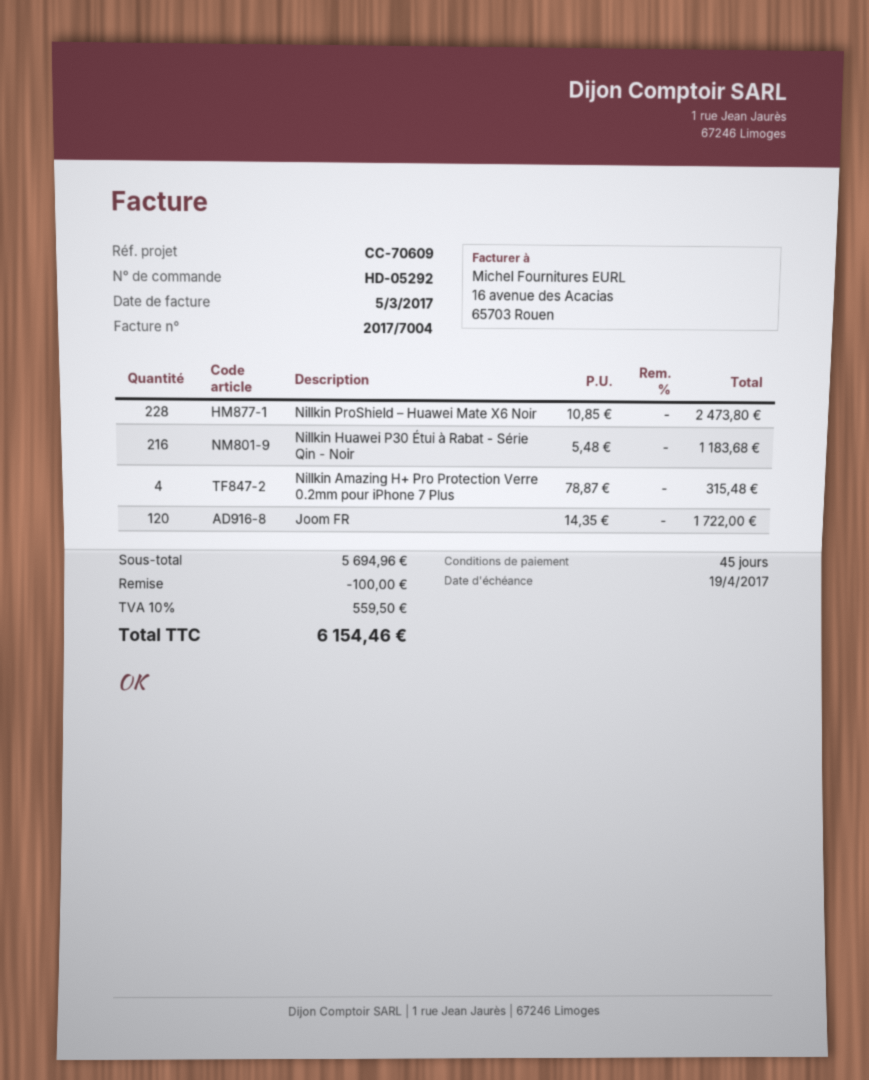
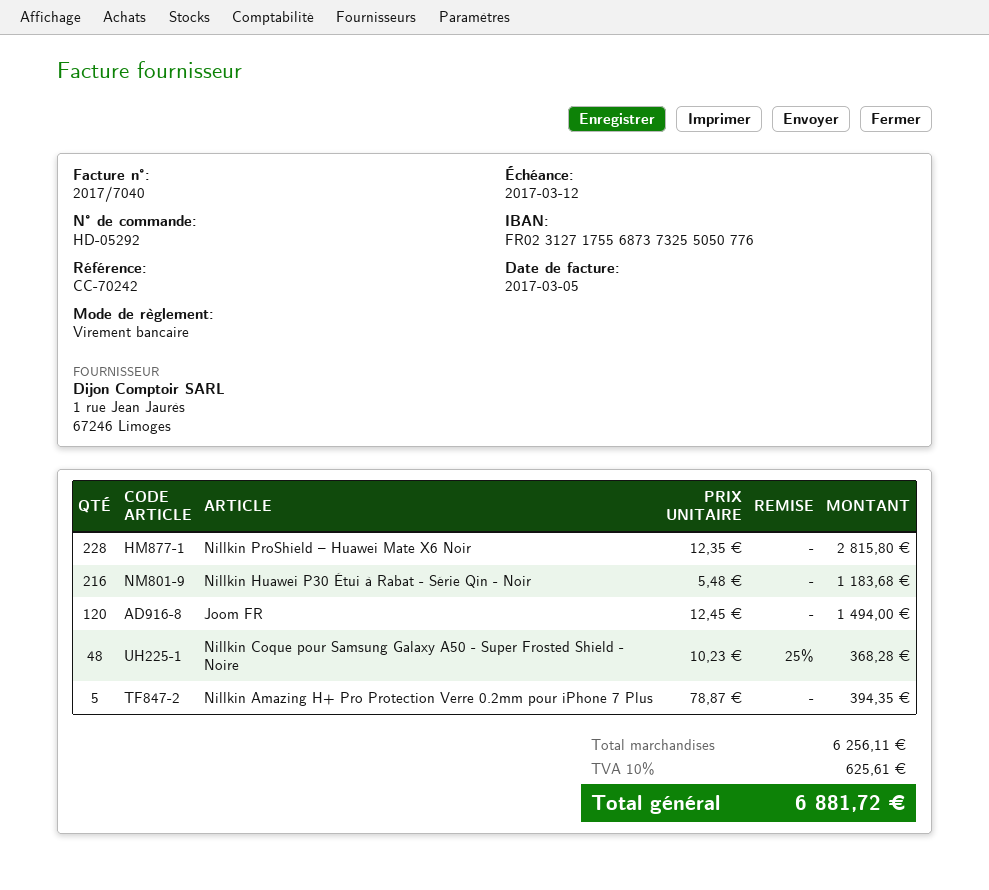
invoice number: 2017/7004 -> 2017/7040
due date: 2017-04-19 -> 2017-03-12
reference: CC-70609 -> CC-70242
Nillkin ProShield – Huawei Mate X6 Noir: 228 x 10.85 = 2473.80 -> 228 x 12.35 = 2815.80
Nillkin Amazing H+ Pro Protection Verre 0.2mm pour iPhone 7 Plus: 4 x 78.87 = 315.48 -> 5 x 78.87 = 394.35
Joom FR: 120 x 14.35 = 1722.00 -> 120 x 12.45 = 1494.00
Nillkin Coque pour Samsung Galaxy A50 - Super Frosted Shield - Noire: none -> 48 x 10.23 - 25% = 368.28
subtotal: 5694.96 -> 6256.11
discount: 100.00 -> none
tax: 10% = 559.50 -> 10% = 625.61
total: 6154.46 -> 6881.72

